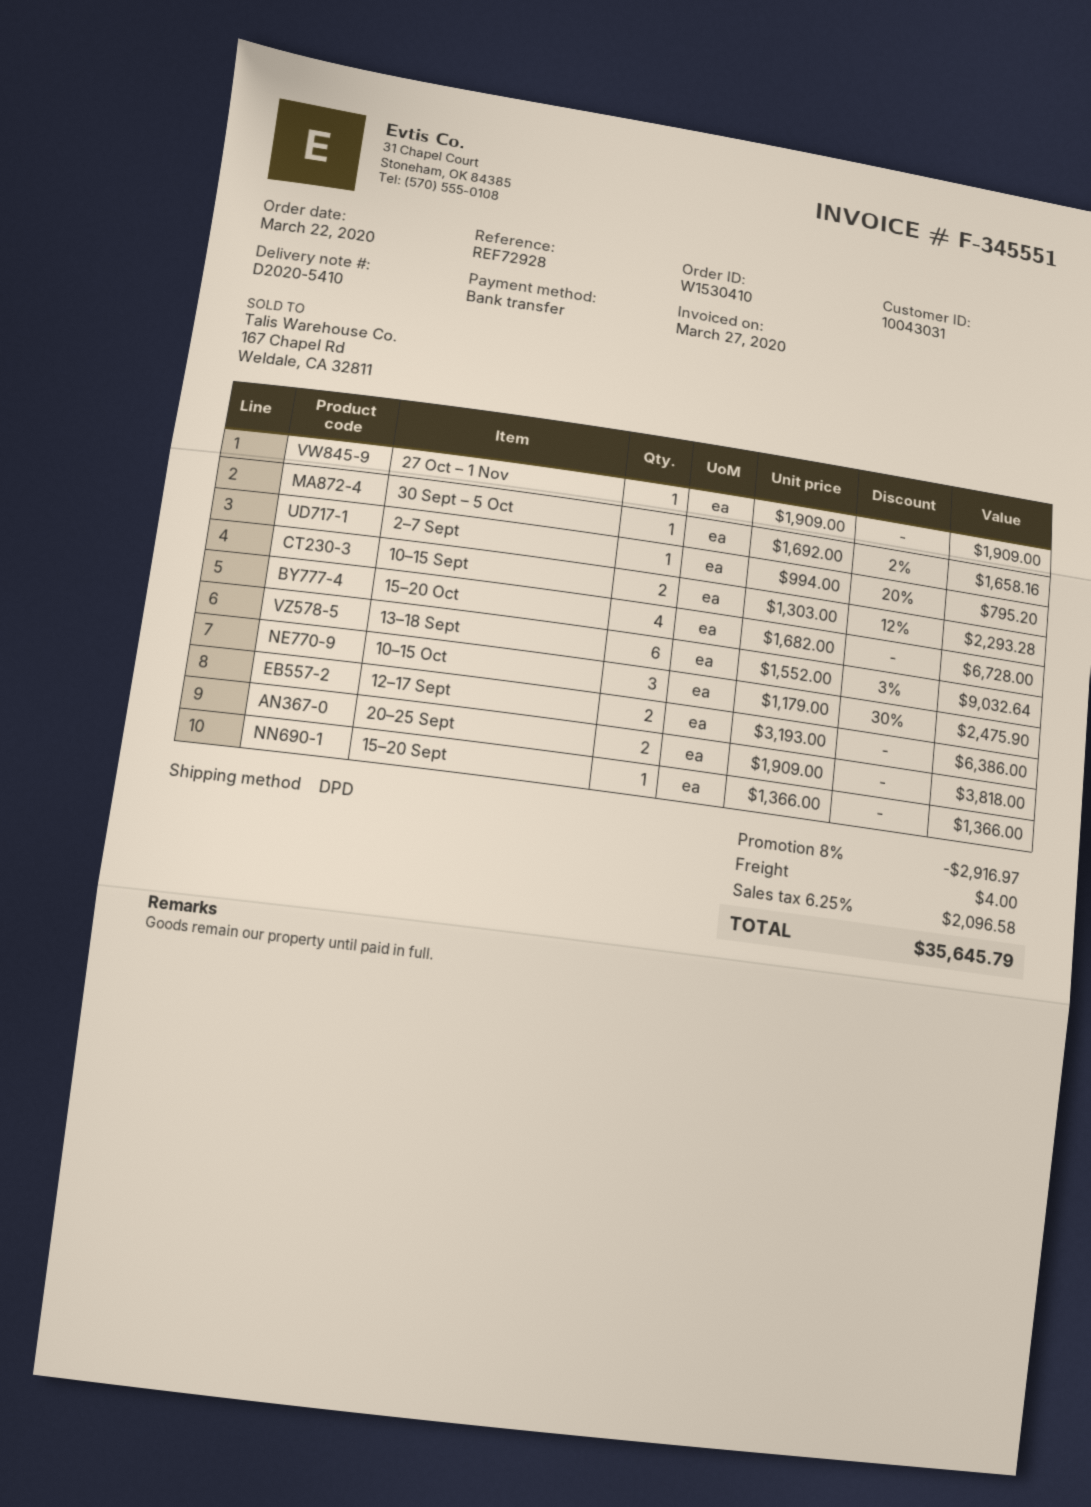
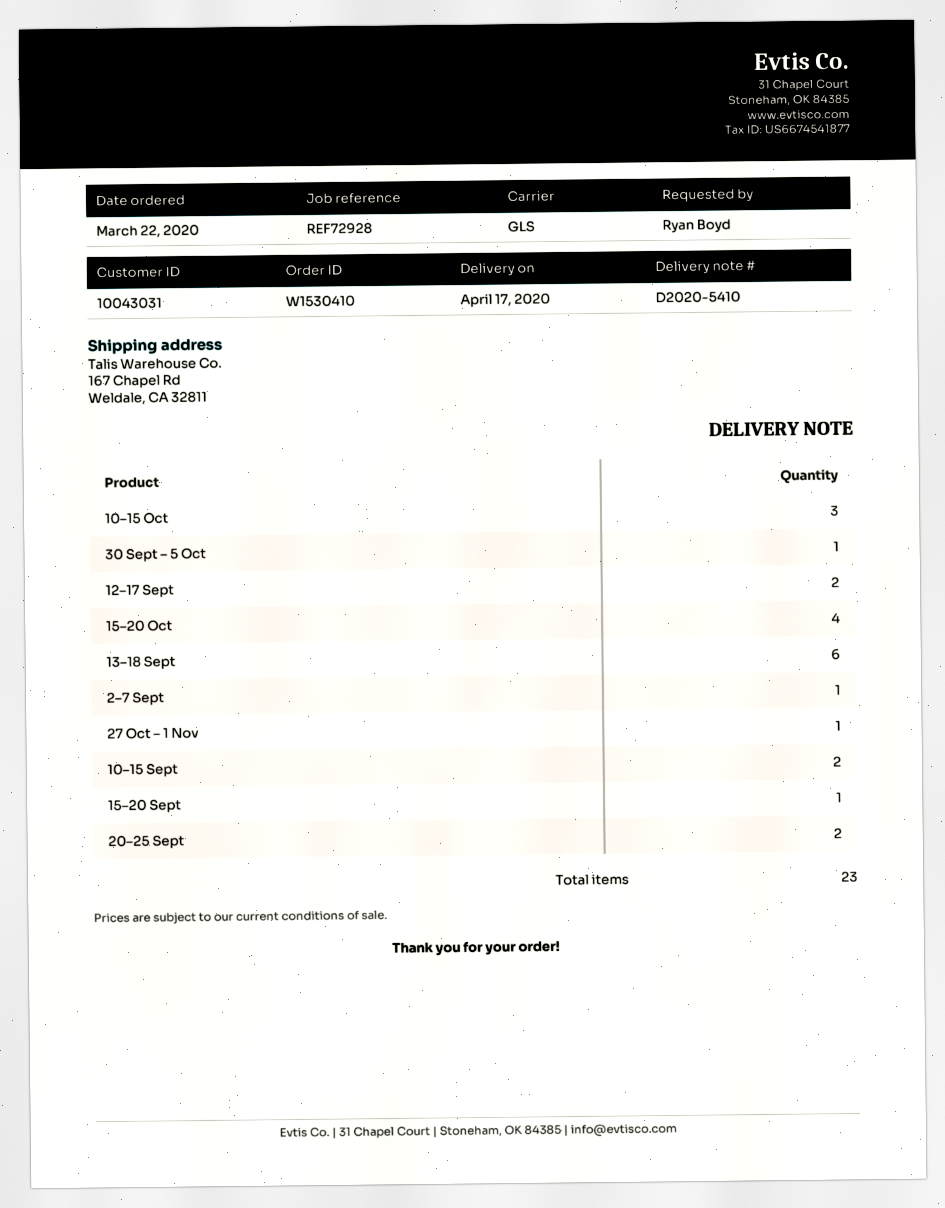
shipping method: DPD -> GLS

